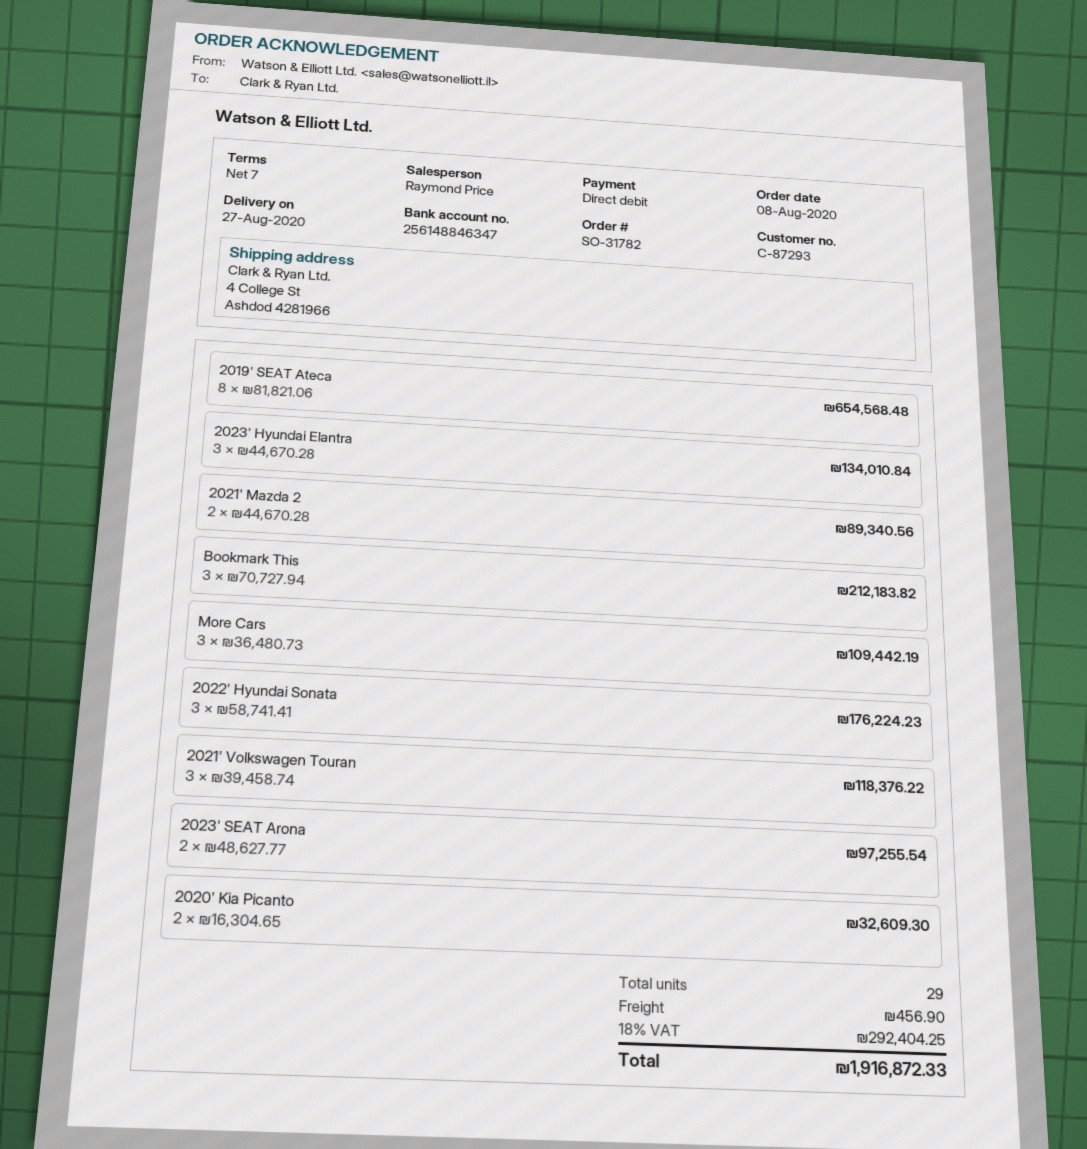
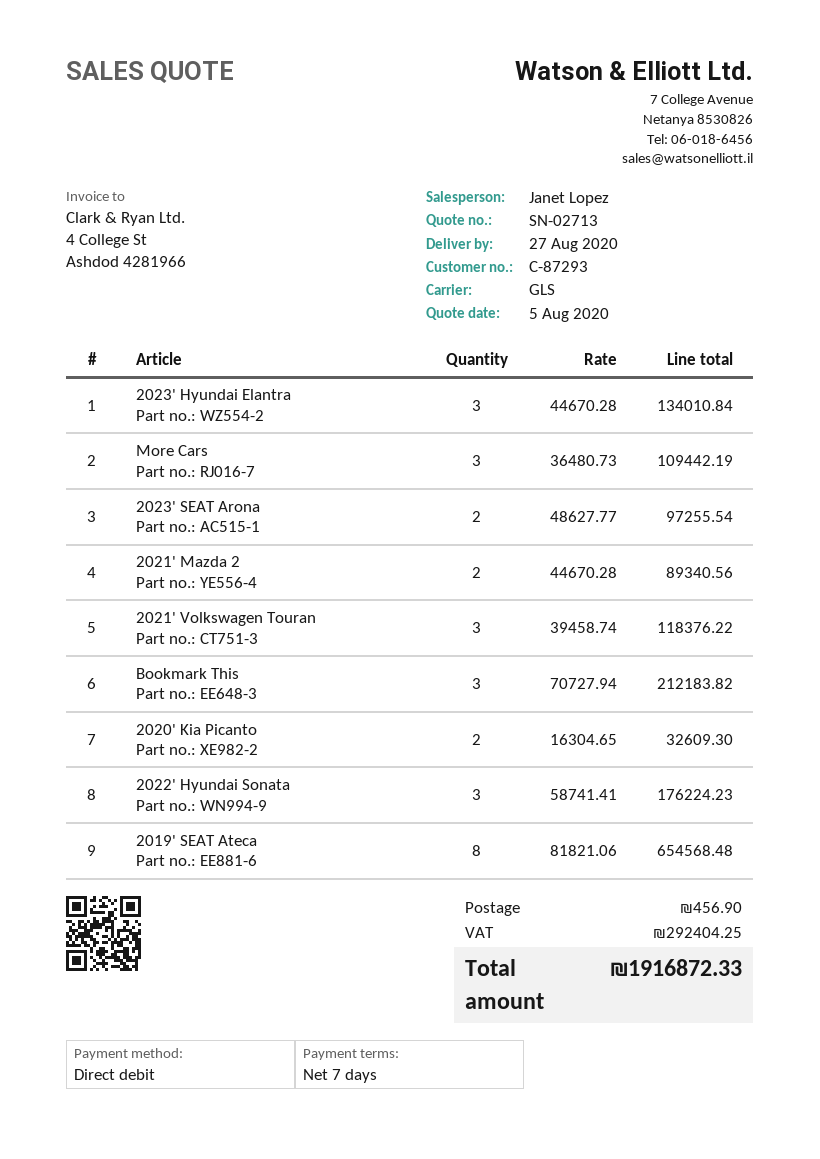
sales rep: Raymond Price -> Janet Lopez

